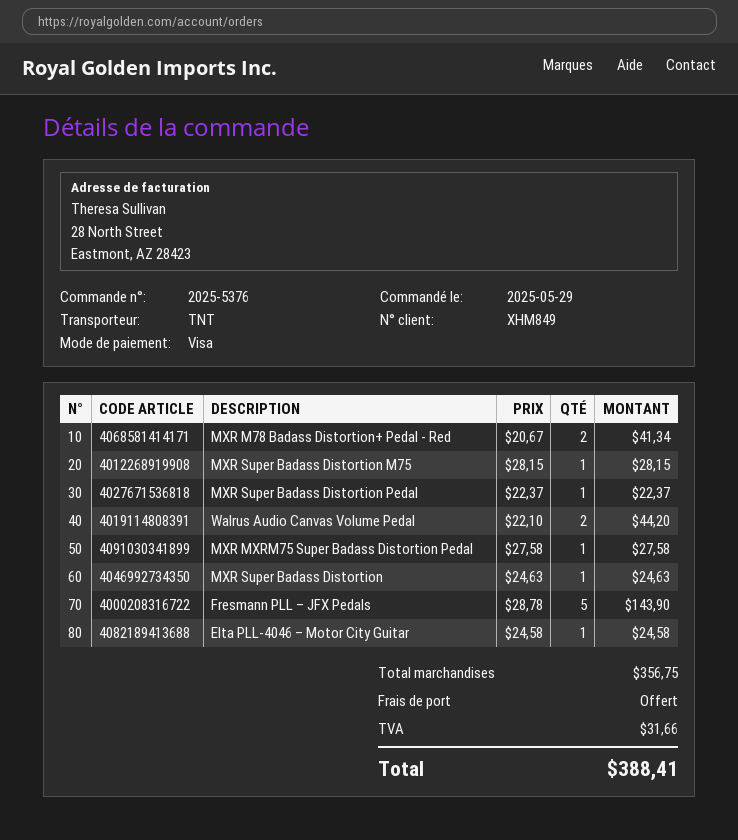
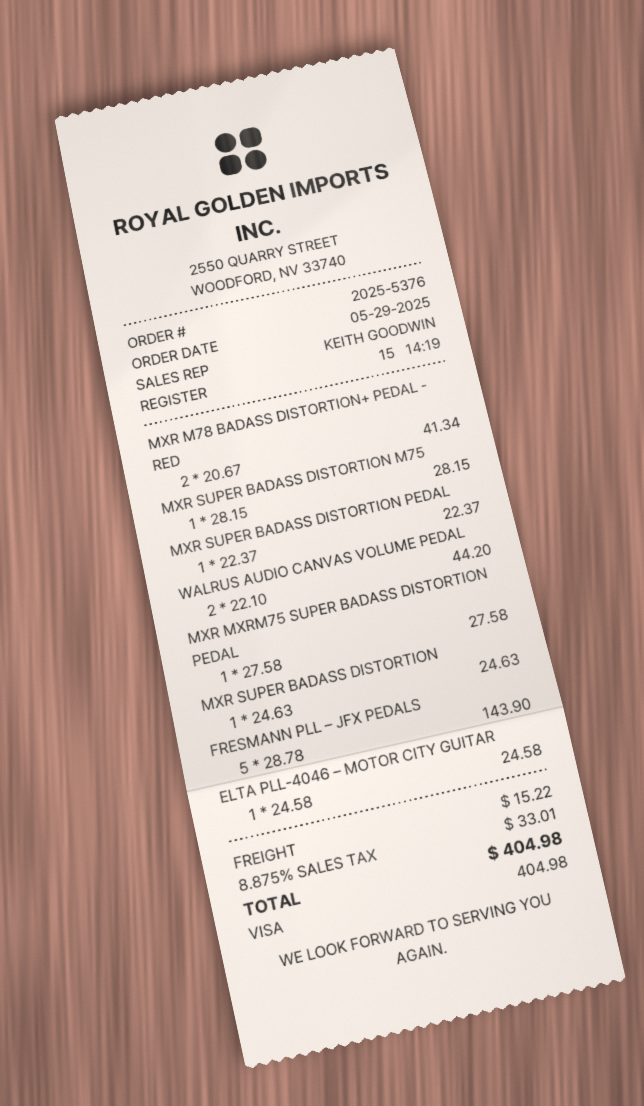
shipping: 0.00 -> 15.22
tax: 31.66 -> 33.01
total: 388.41 -> 404.98

